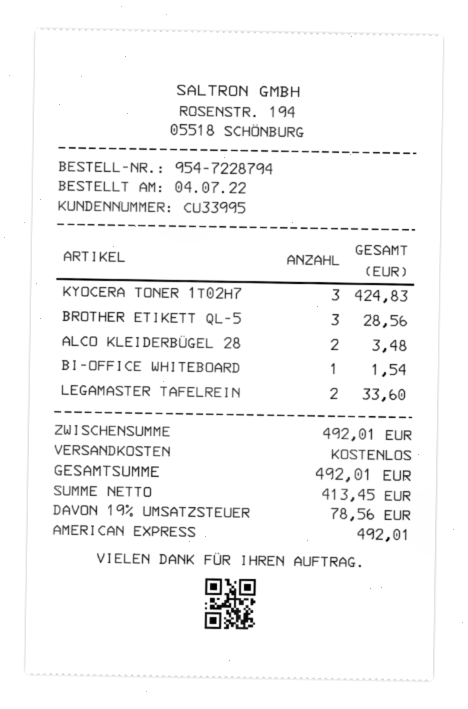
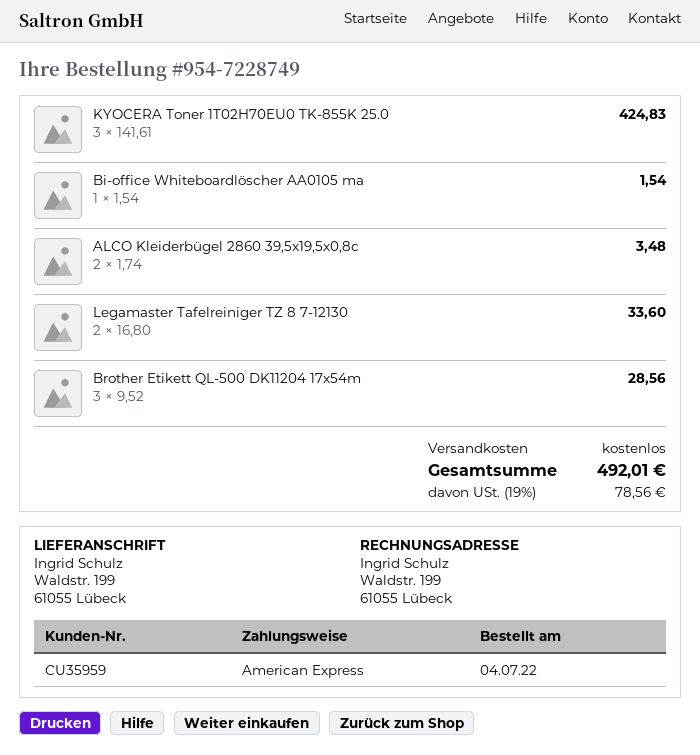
order number: 954-7228794 -> 954-7228749
customer number: CU33995 -> CU35959

